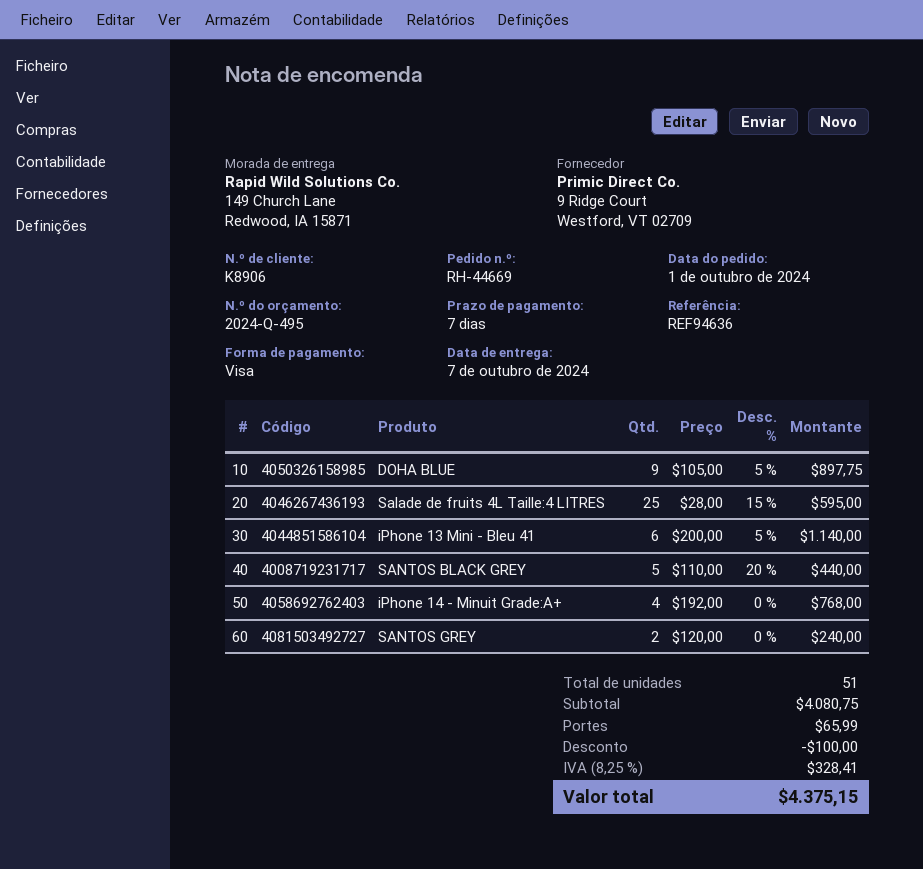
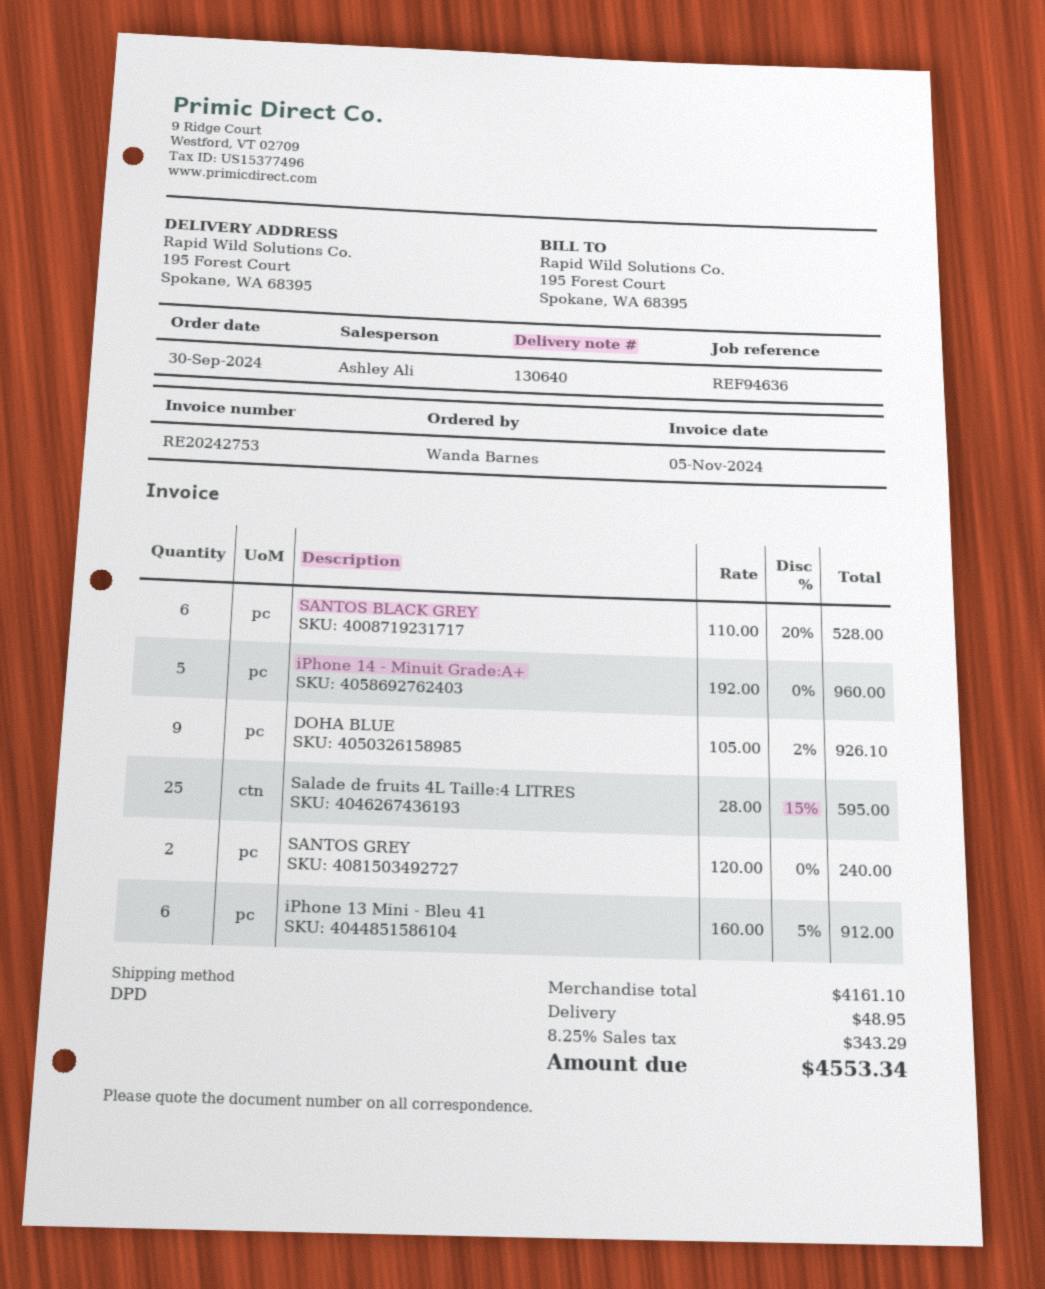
order date: 2024-10-01 -> 2024-09-30
ship to: 149 Church Lane, Redwood, IA 15871 -> 195 Forest Court, Spokane, WA 68395
DOHA BLUE: 9 x 105.00 - 5% = 897.75 -> 9 x 105.00 - 2% = 926.10
iPhone 13 Mini - Bleu 41: 6 x 200.00 - 5% = 1140.00 -> 6 x 160.00 - 5% = 912.00
SANTOS BLACK GREY: 5 x 110.00 - 20% = 440.00 -> 6 x 110.00 - 20% = 528.00
iPhone 14 - Minuit Grade:A+: 4 x 192.00 = 768.00 -> 5 x 192.00 = 960.00
subtotal: 4080.75 -> 4161.10
discount: 100.00 -> none
shipping: 65.99 -> 48.95
tax: 8.25% = 328.41 -> 8.25% = 343.29
total: 4375.15 -> 4553.34

